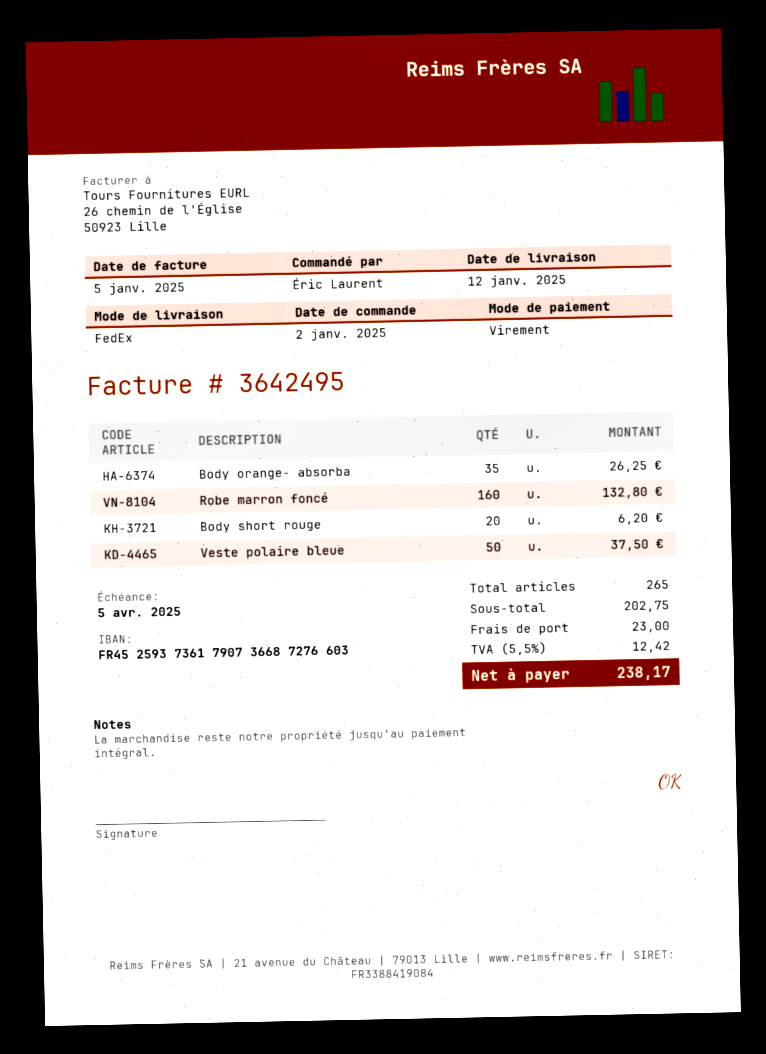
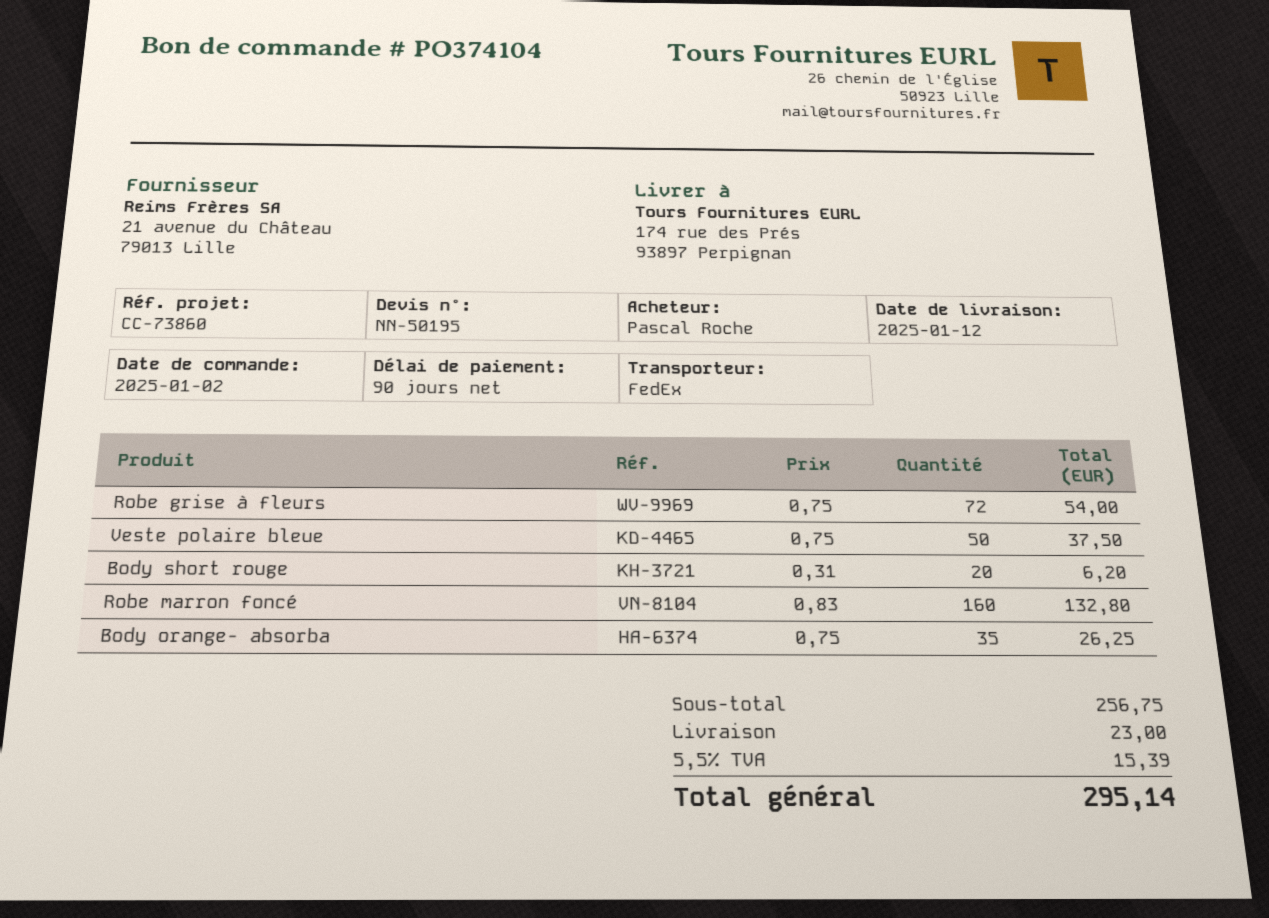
ordered by: Éric Laurent -> Pascal Roche
Robe grise à fleurs: none -> 72 for 54.00
subtotal: 202.75 -> 256.75
tax: 5.5% = 12.42 -> 5.5% = 15.39
total: 238.17 -> 295.14

